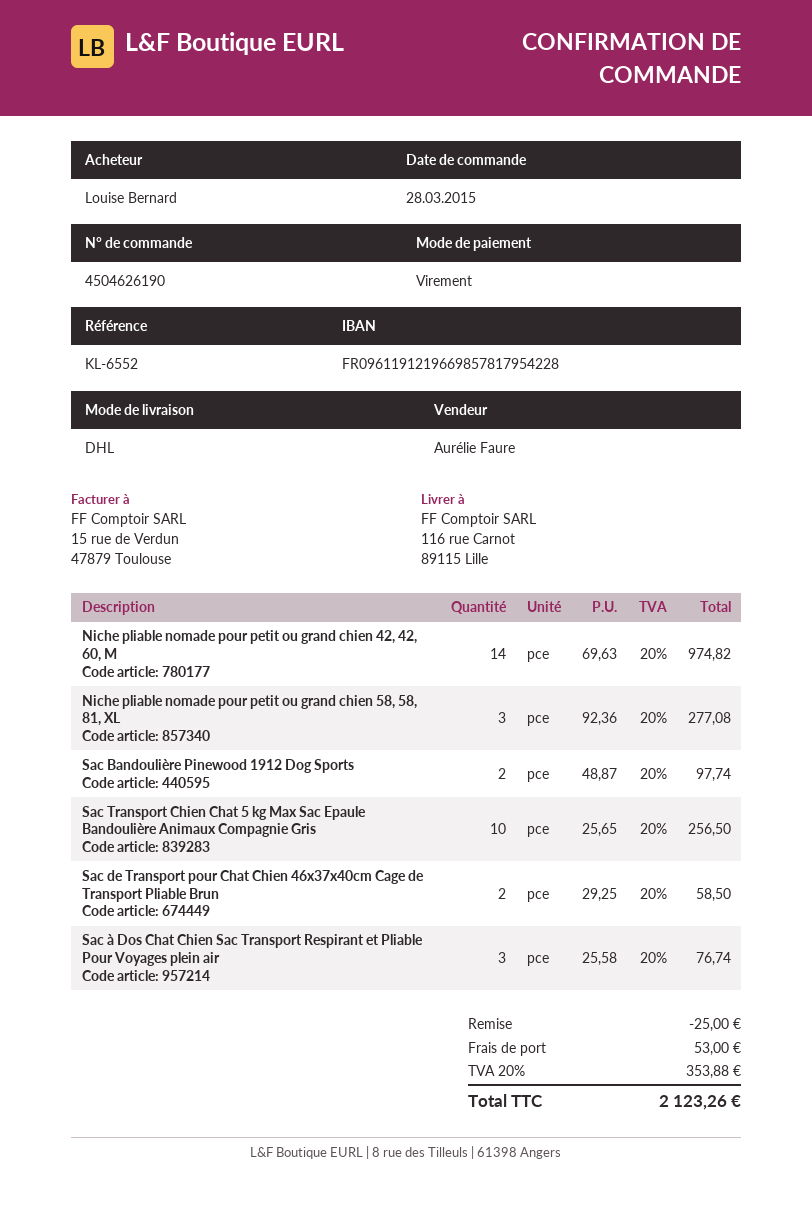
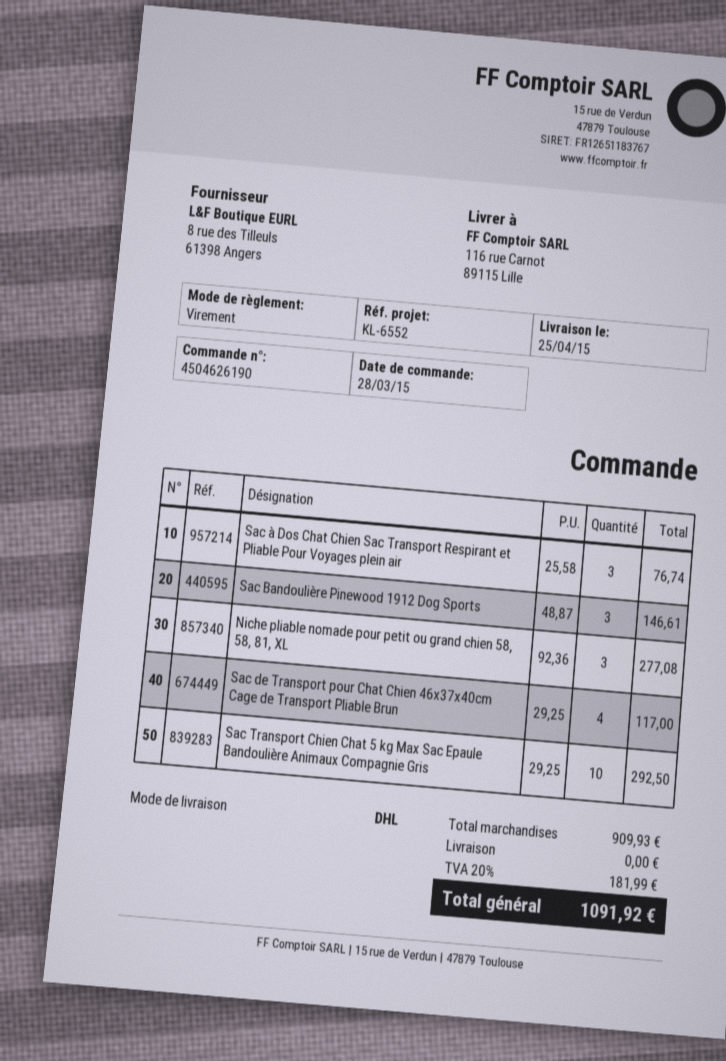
Niche pliable nomade pour petit ou grand chien 42, 42, 60, M: 14 x 69.63 = 974.82 -> none
Sac Bandoulière Pinewood 1912 Dog Sports: 2 x 48.87 = 97.74 -> 3 x 48.87 = 146.61
Sac Transport Chien Chat 5 kg Max Sac Epaule Bandoulière Animaux Compagnie Gris: 10 x 25.65 = 256.50 -> 10 x 29.25 = 292.50
Sac de Transport pour Chat Chien 46x37x40cm Cage de Transport Pliable Brun: 2 x 29.25 = 58.50 -> 4 x 29.25 = 117.00
discount: 25.00 -> none
shipping: 53.00 -> 0.00
tax: 20% = 353.88 -> 20% = 181.99
total: 2123.26 -> 1091.92

